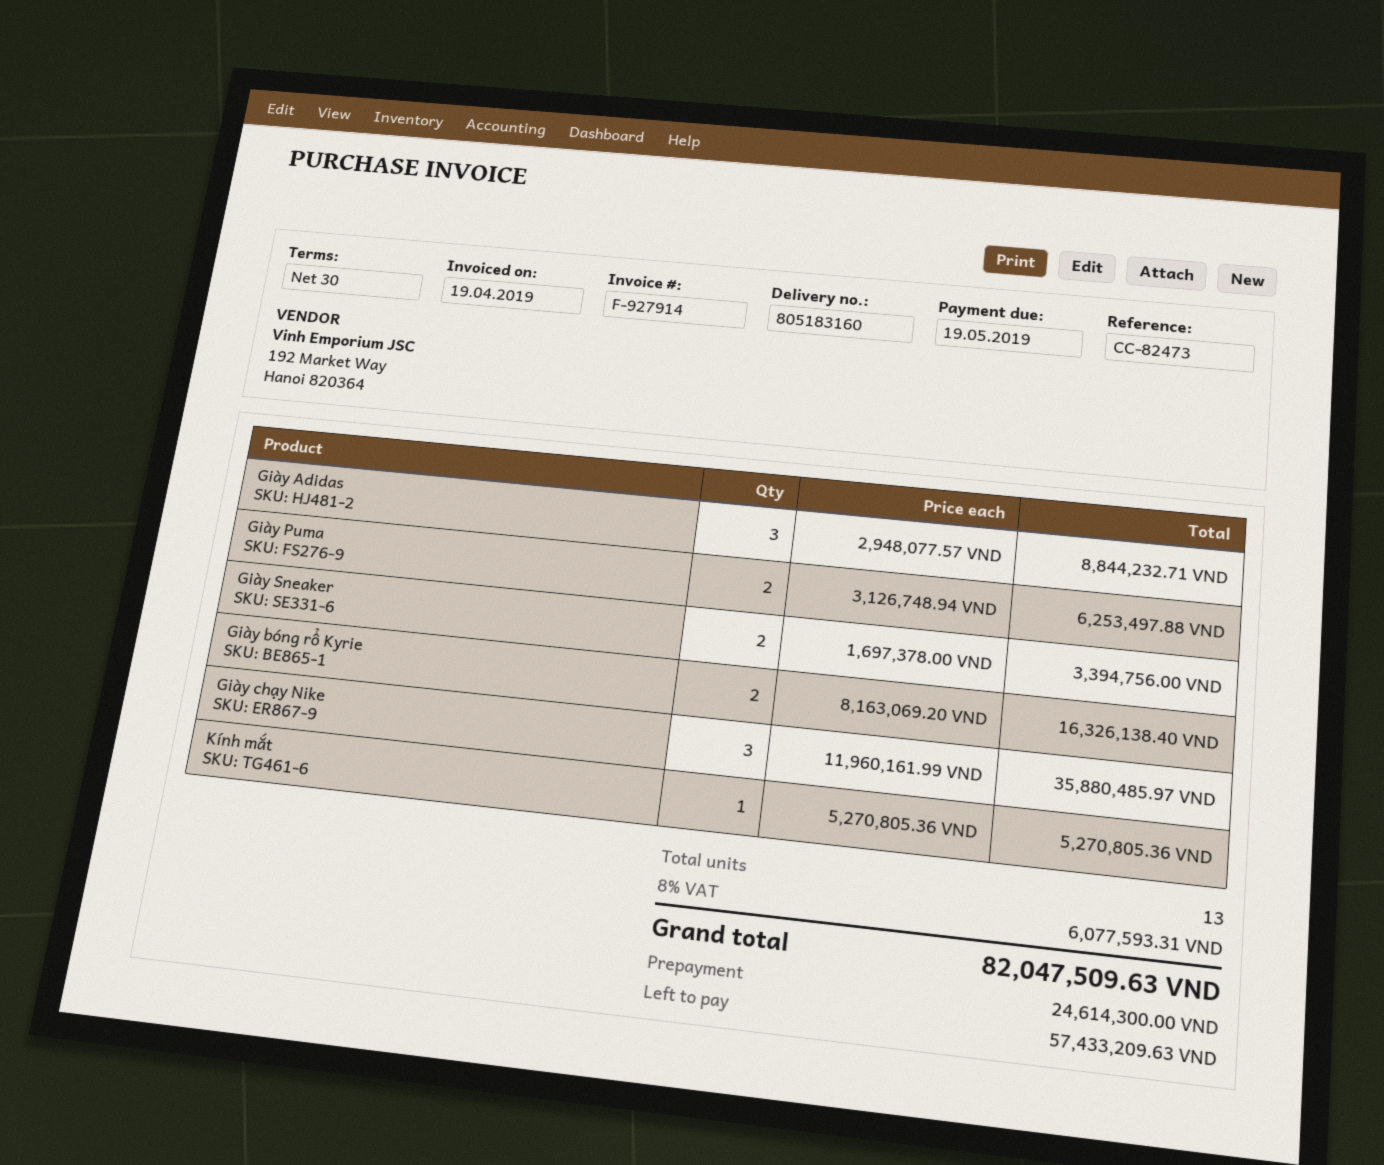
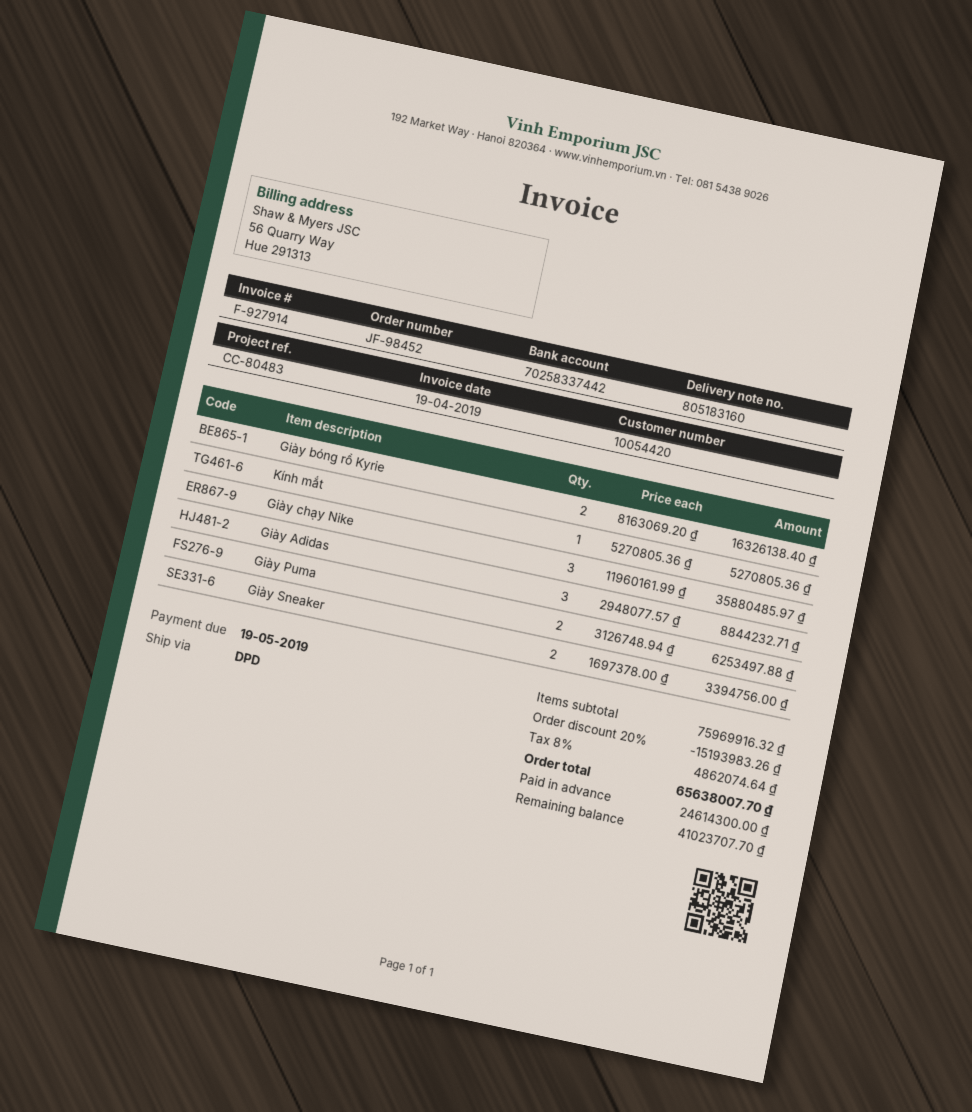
reference: CC-82473 -> CC-80483
discount: none -> 20% = 15193983.26
tax: 8% = 6077593.31 -> 8% = 4862074.64
total: 82047509.63 -> 65638007.70
balance: 57433209.63 -> 41023707.70

